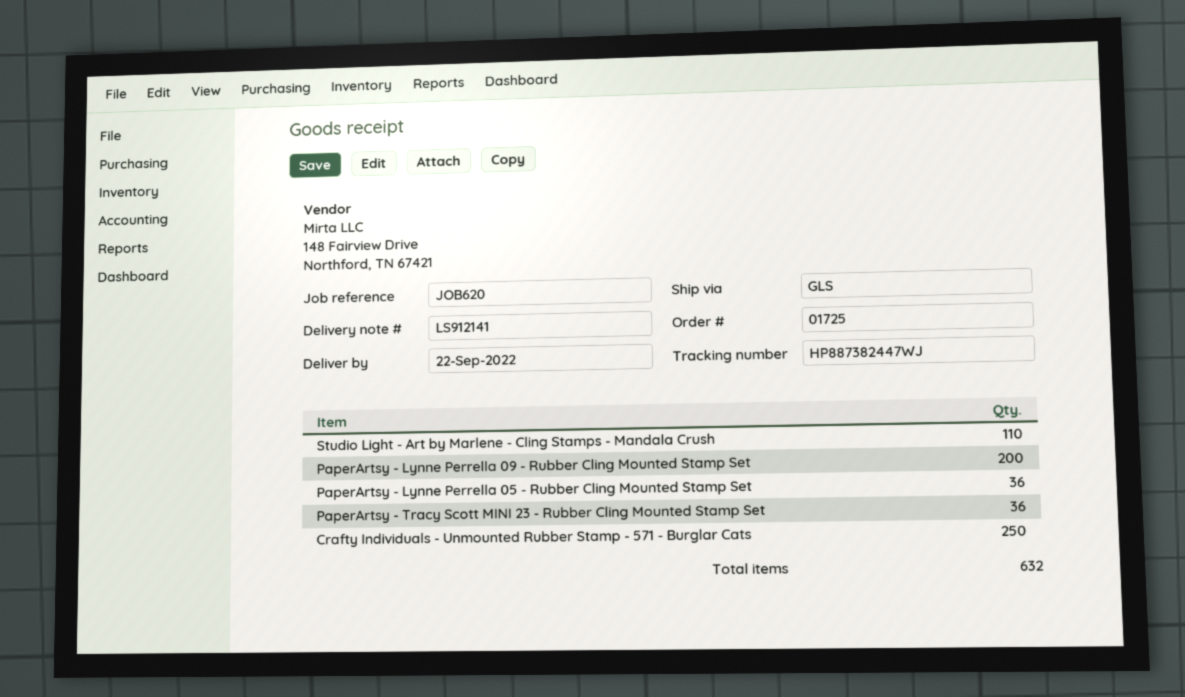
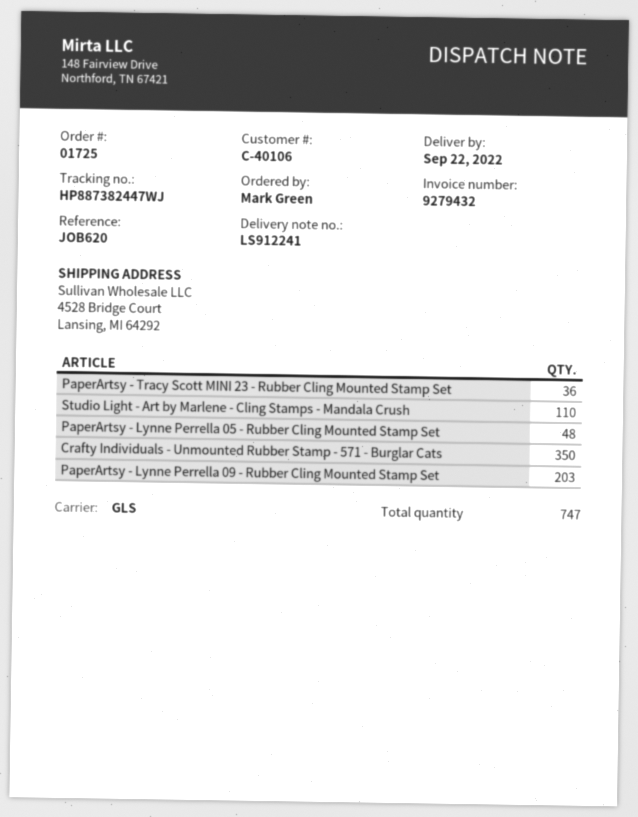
delivery note number: LS912141 -> LS912241
PaperArtsy - Lynne Perrella 09 - Rubber Cling Mounted Stamp Set: 200 -> 203
PaperArtsy - Lynne Perrella 05 - Rubber Cling Mounted Stamp Set: 36 -> 48
Crafty Individuals - Unmounted Rubber Stamp - 571 - Burglar Cats: 250 -> 350
total quantity: 632 -> 747

